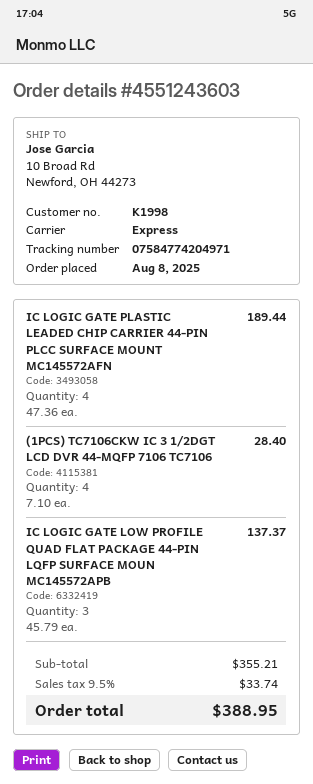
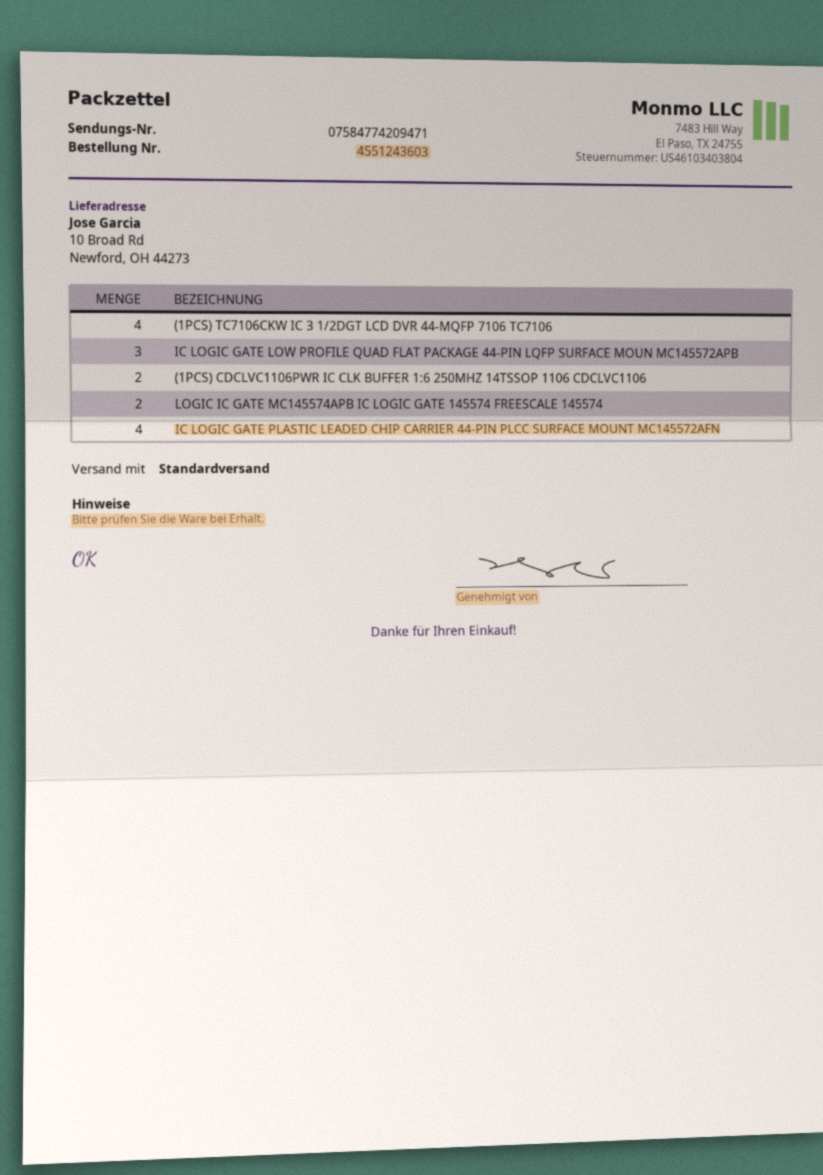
shipping method: express -> standard
tracking number: 07584774204971 -> 07584774209471
(1PCS) CDCLVC1106PWR IC CLK BUFFER 1:6 250MHZ 14TSSOP 1106 CDCLVC1106: none -> 2
LOGIC IC GATE MC145574APB IC LOGIC GATE 145574 FREESCALE 145574: none -> 2

